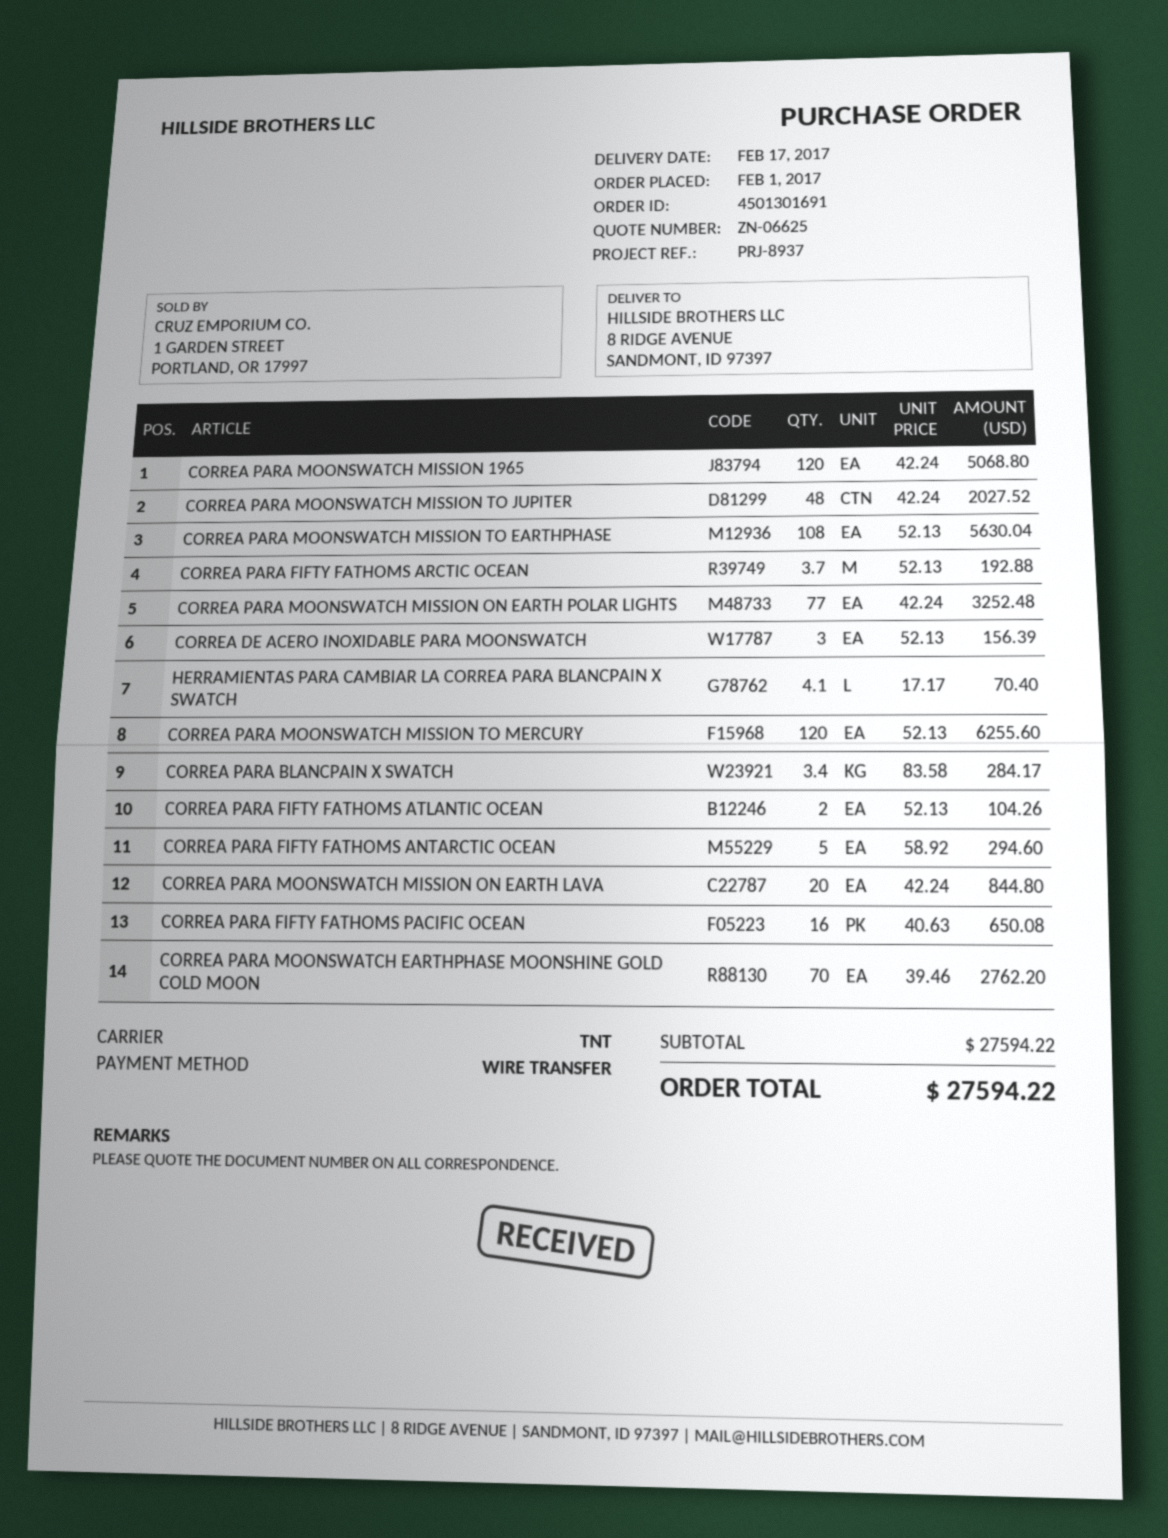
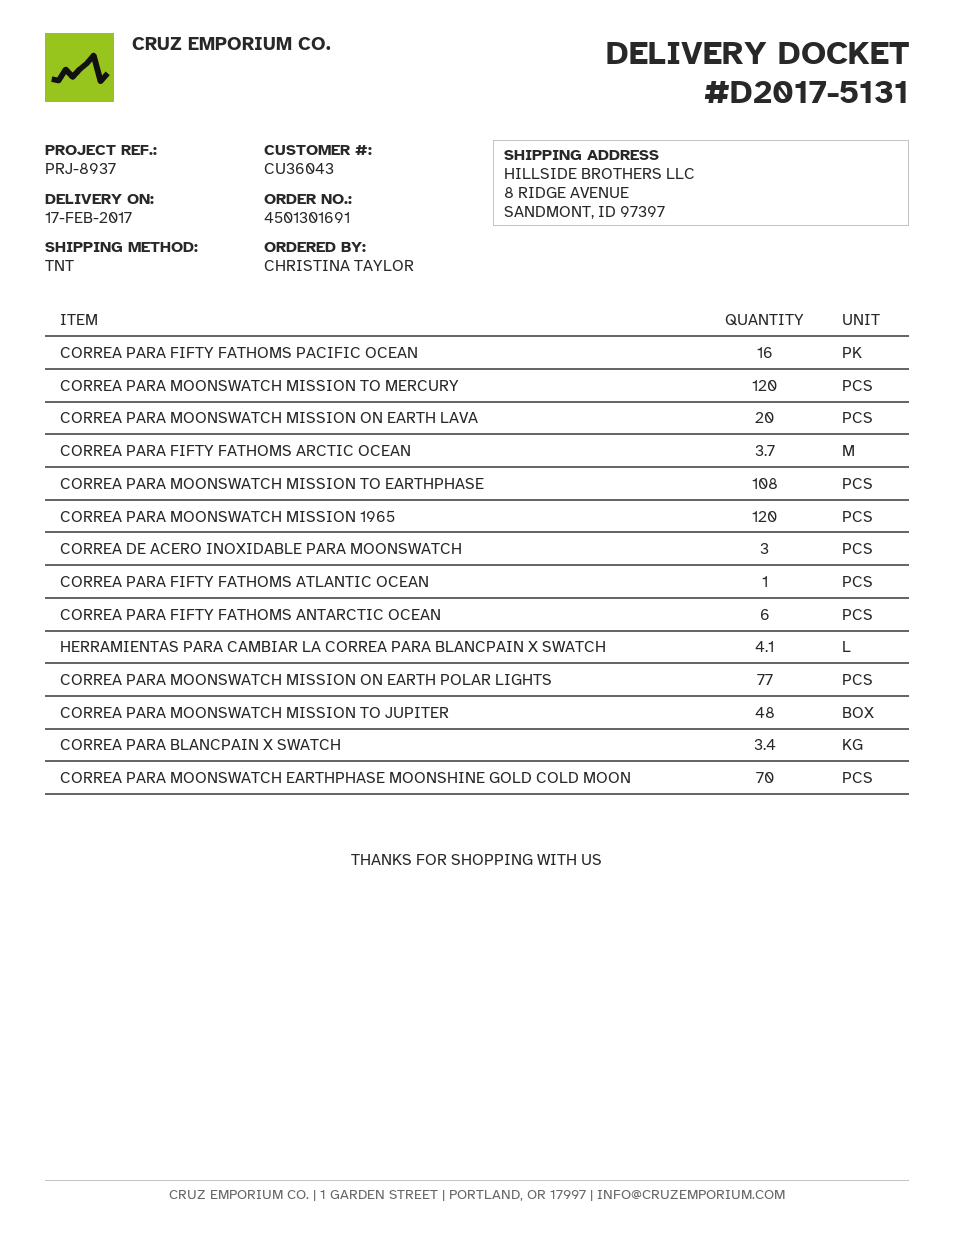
CORREA PARA FIFTY FATHOMS ATLANTIC OCEAN: 2 -> 1
CORREA PARA FIFTY FATHOMS ANTARCTIC OCEAN: 5 -> 6

